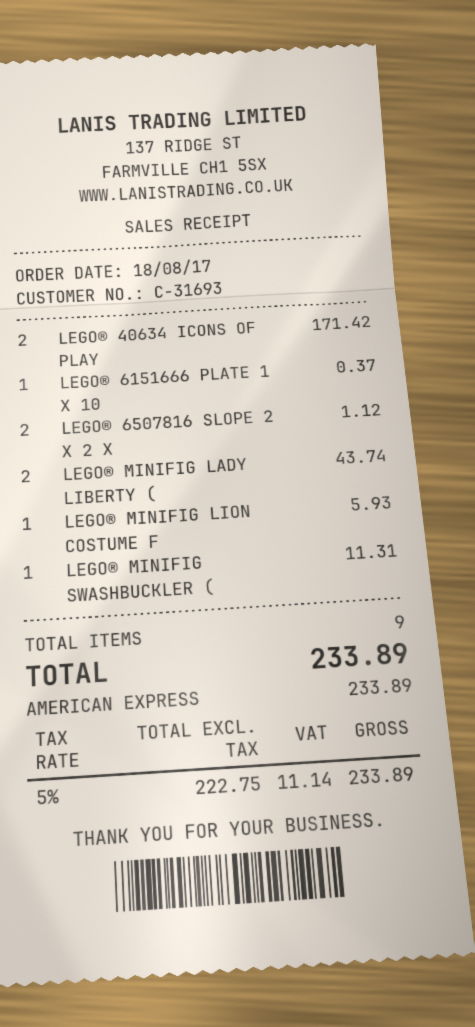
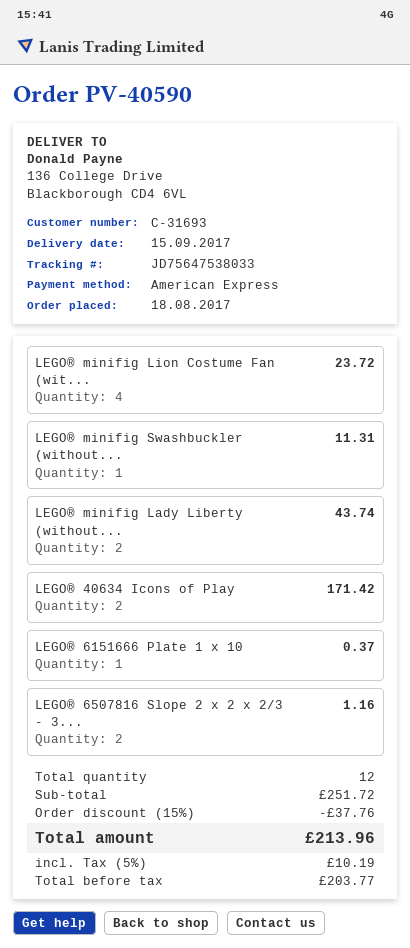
LEGO® 6507816 SLOPE 2 X 2 X: 2 for 1.12 -> 2 for 1.16
LEGO® MINIFIG LION COSTUME F: 1 for 5.93 -> 4 for 23.72
total quantity: 9 -> 12
discount: none -> 15% = 37.76
net: 222.75 -> 203.77
tax: 5% = 11.14 -> 5% = 10.19
total: 233.89 -> 213.96

